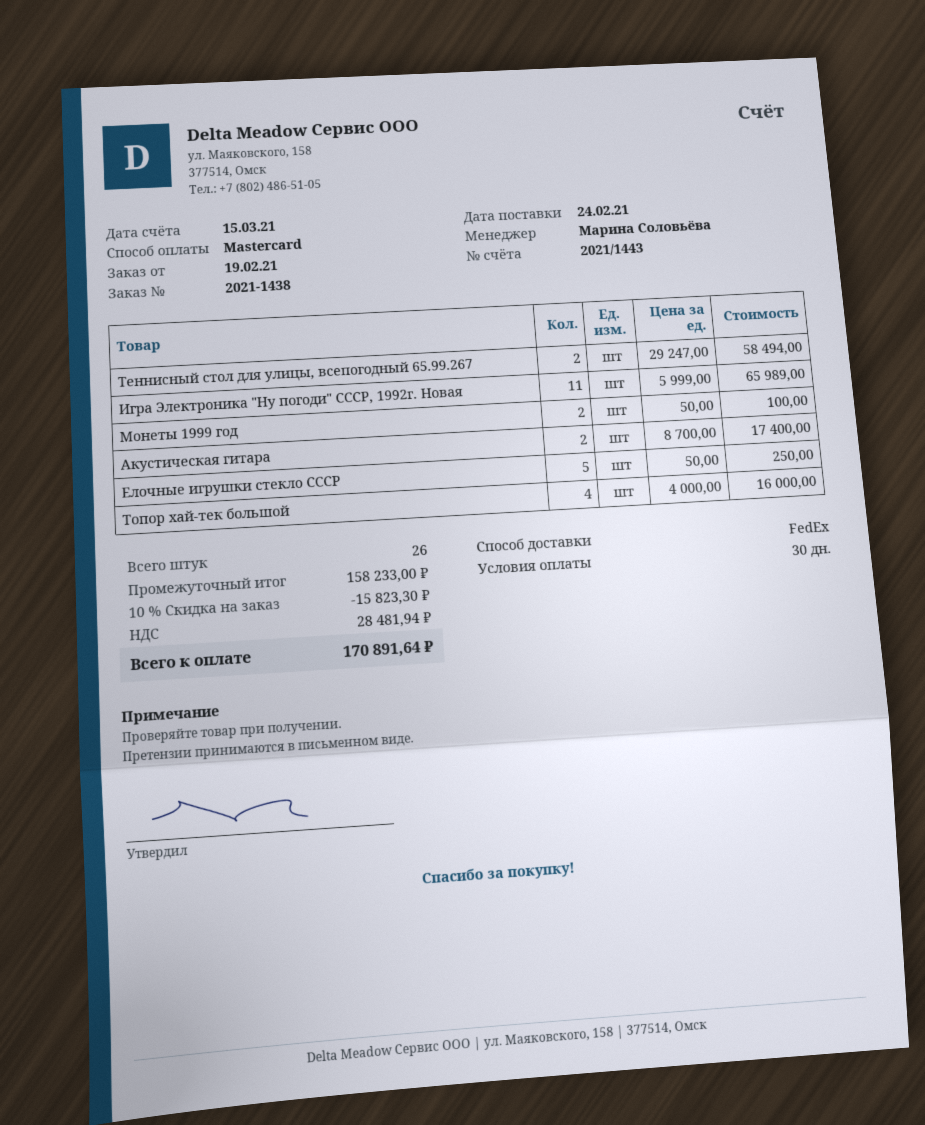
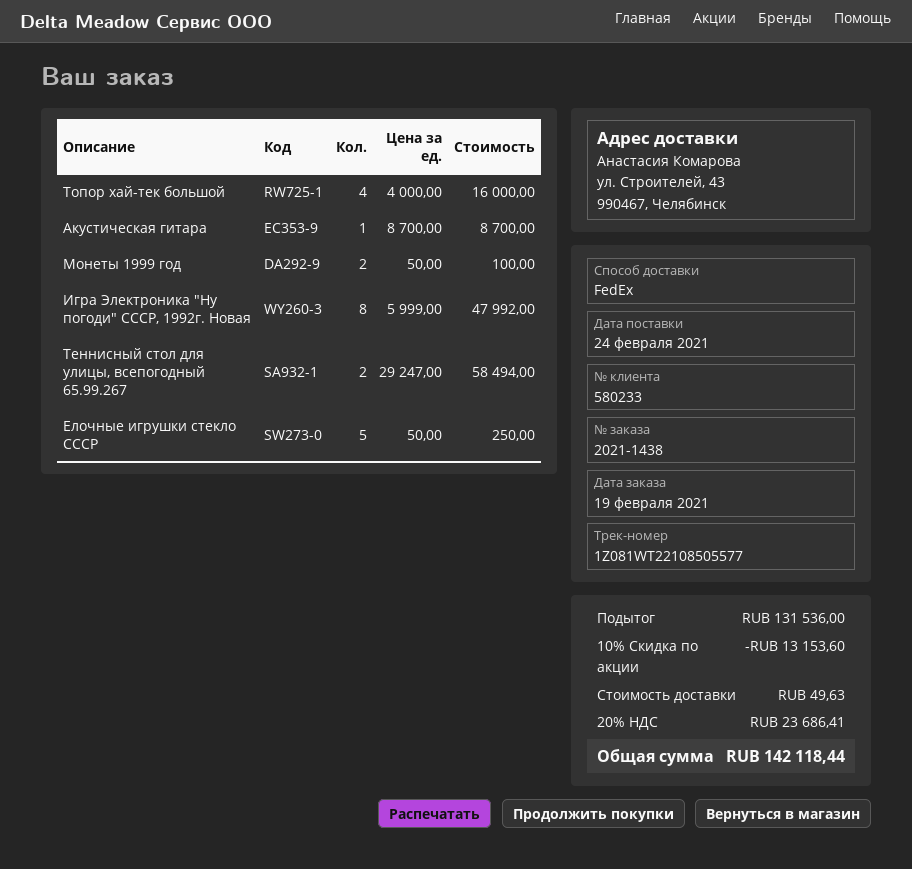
Игра Электроника "Ну погоди" СССР, 1992г. Новая: 11 x 5999.00 = 65989.00 -> 8 x 5999.00 = 47992.00
Акустическая гитара: 2 x 8700.00 = 17400.00 -> 1 x 8700.00 = 8700.00
subtotal: 158233.00 -> 131536.00
discount: 10% = 15823.30 -> 10% = 13153.60
shipping: none -> 49.63
tax: 28481.94 -> 23686.41
total: 170891.64 -> 142118.44

